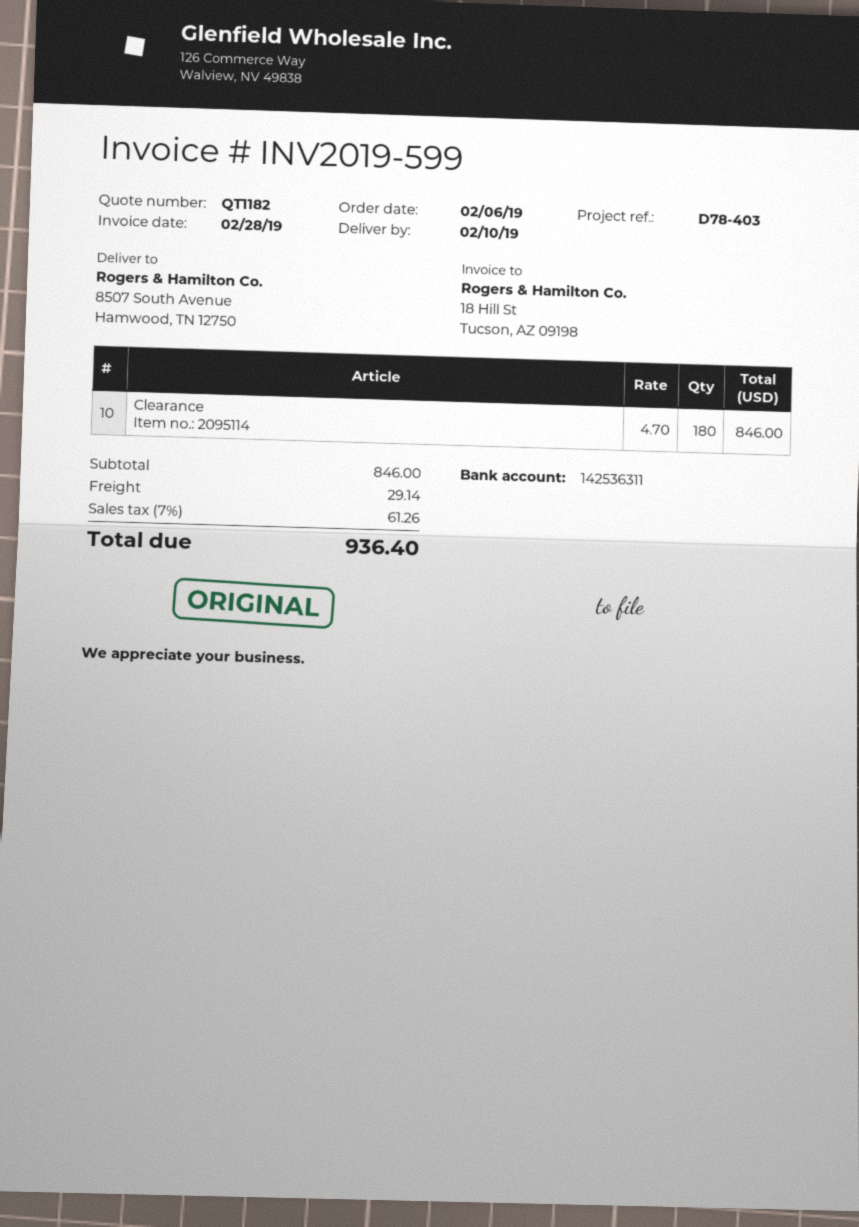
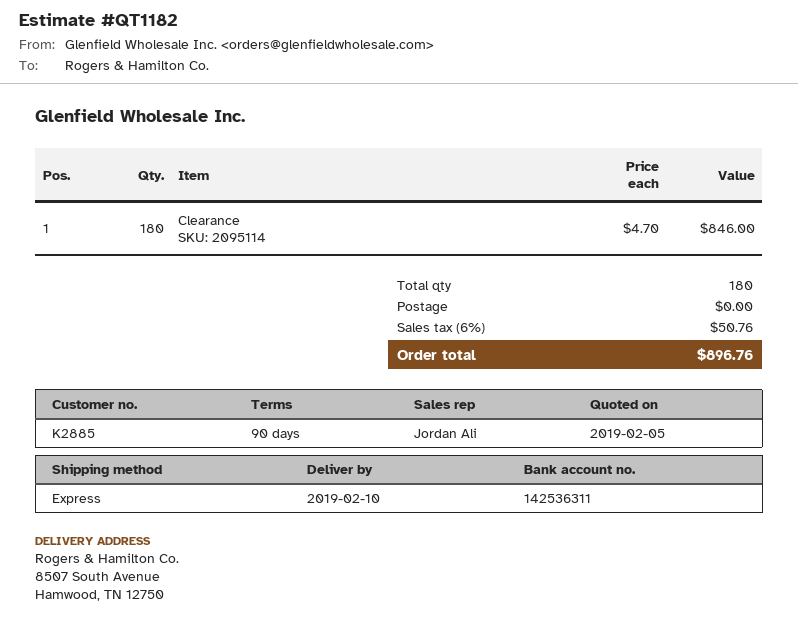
shipping: 29.14 -> 0.00
tax: 7% = 61.26 -> 6% = 50.76
total: 936.40 -> 896.76

